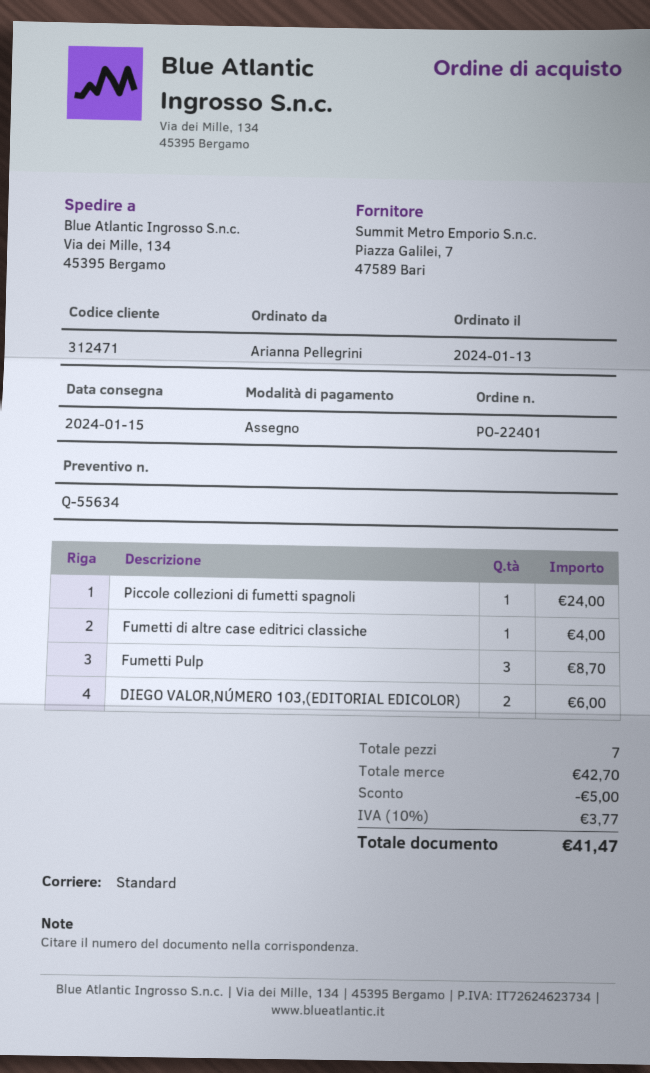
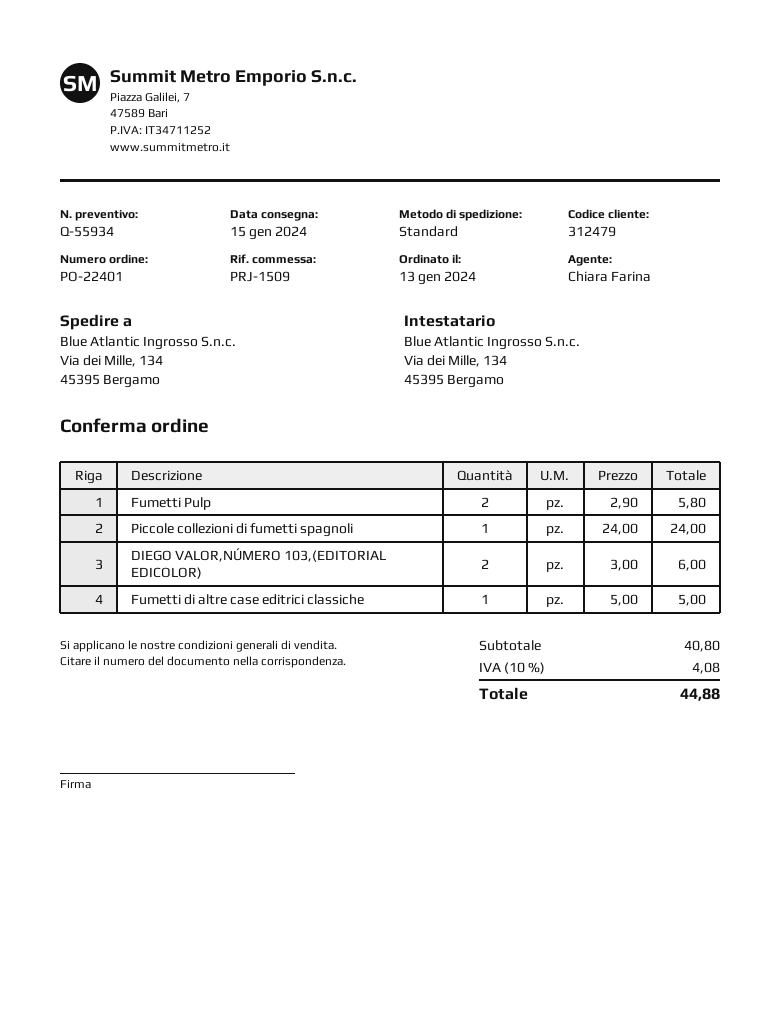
quote number: Q-55634 -> Q-55934
customer number: 312471 -> 312479
Fumetti di altre case editrici classiche: 1 for 4.00 -> 1 for 5.00
Fumetti Pulp: 3 for 8.70 -> 2 for 5.80
subtotal: 42.70 -> 40.80
discount: 5.00 -> none
tax: 10% = 3.77 -> 10% = 4.08
total: 41.47 -> 44.88

